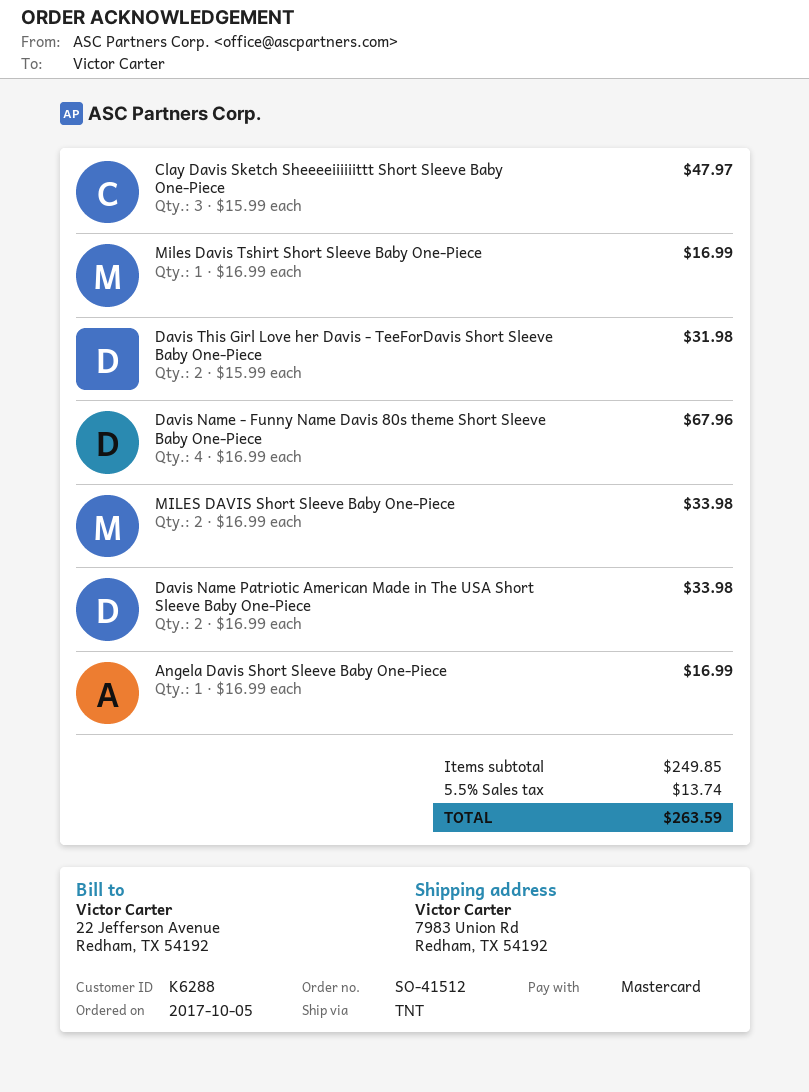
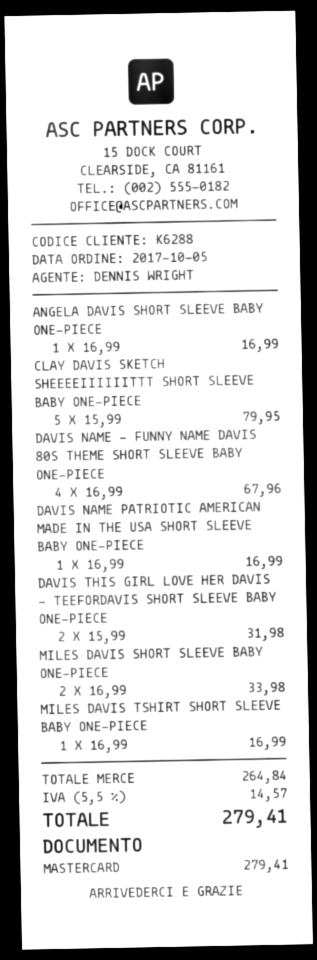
Clay Davis Sketch Sheeeeiiiiiittt Short Sleeve Baby One-Piece: 3 x 15.99 = 47.97 -> 5 x 15.99 = 79.95
Davis Name Patriotic American Made in The USA Short Sleeve Baby One-Piece: 2 x 16.99 = 33.98 -> 1 x 16.99 = 16.99
subtotal: 249.85 -> 264.84
tax: 5.5% = 13.74 -> 5.5% = 14.57
total: 263.59 -> 279.41

